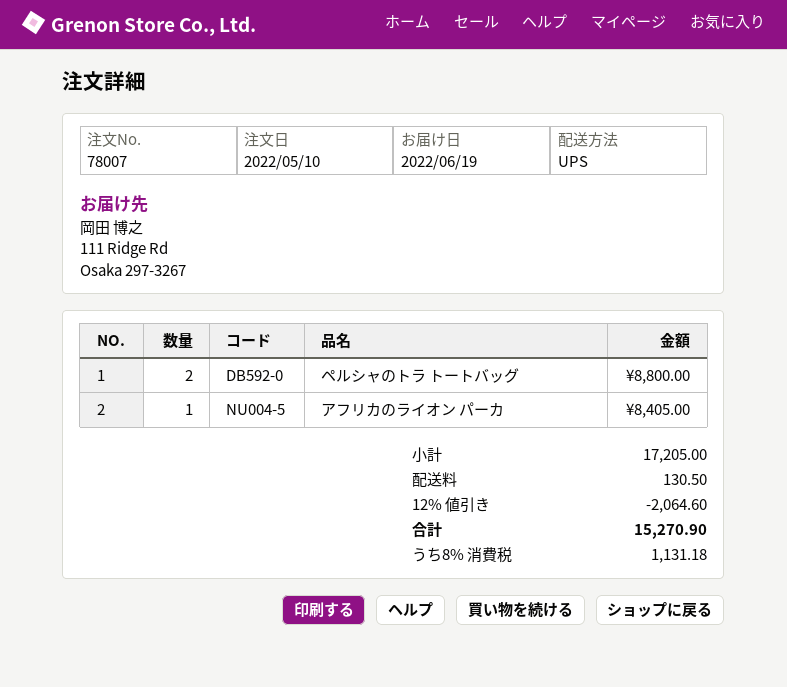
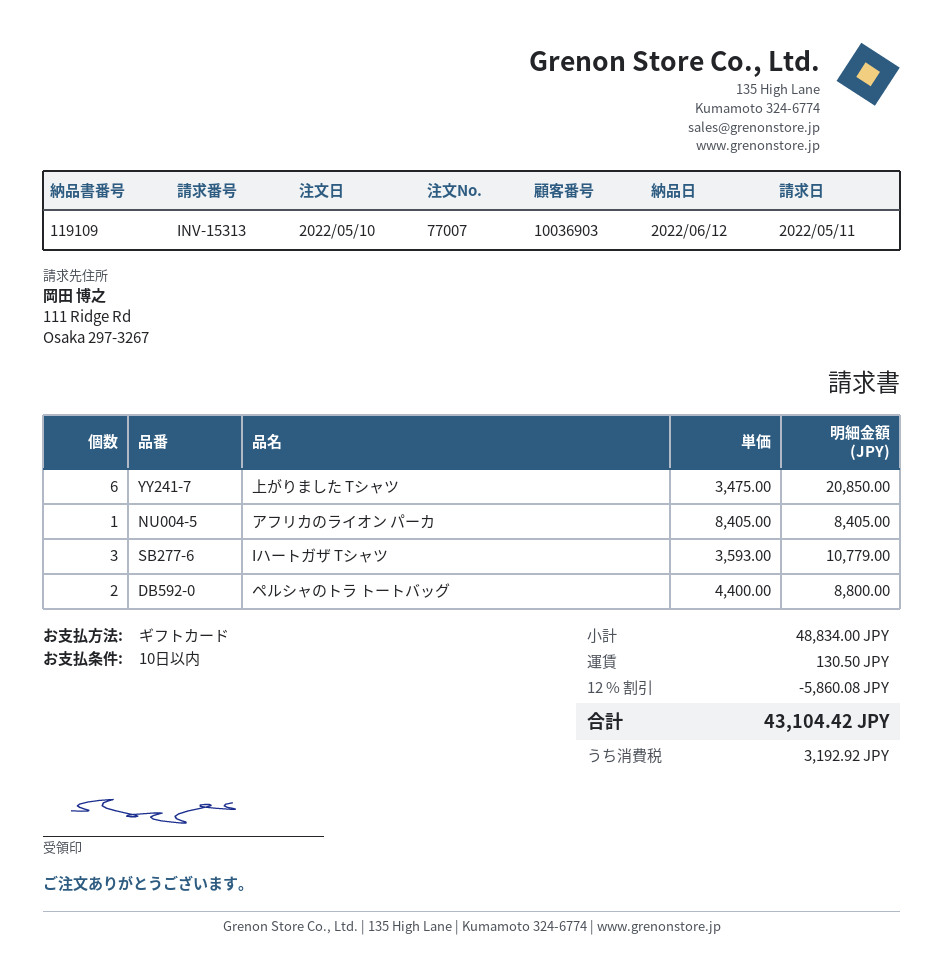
order number: 78007 -> 77007
delivery date: 2022-06-19 -> 2022-06-12
上がりました Tシャツ: none -> 6 for 20850.00
Iハートガザ Tシャツ: none -> 3 for 10779.00
subtotal: 17205.00 -> 48834.00
discount: 12% = 2064.60 -> 12% = 5860.08
tax: 1131.18 -> 3192.92
total: 15270.90 -> 43104.42

